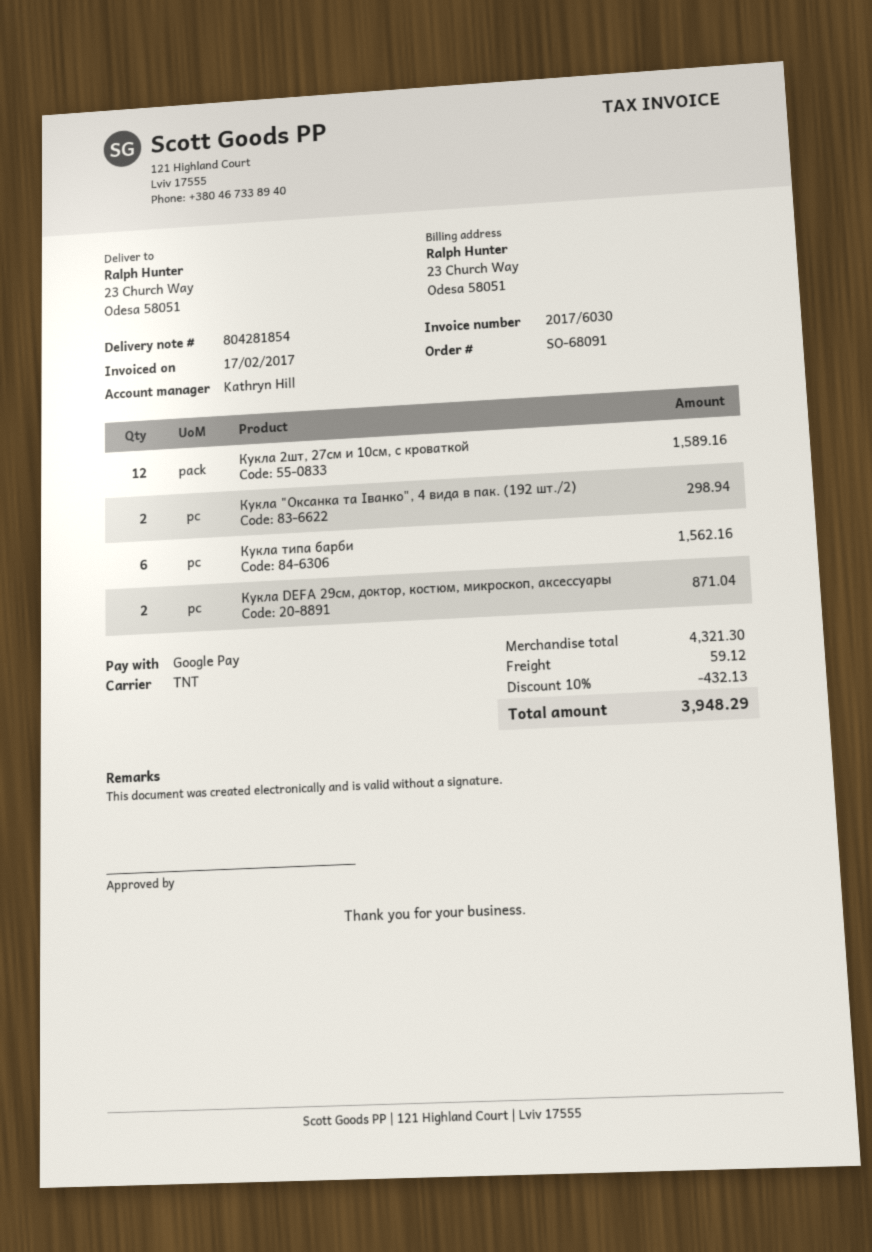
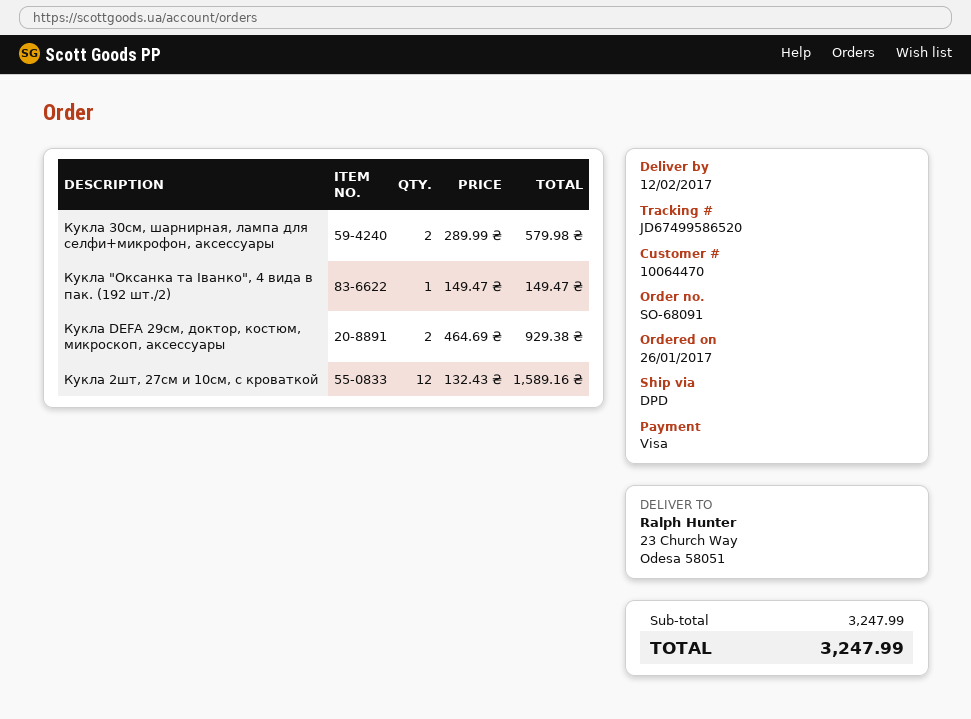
payment method: Google Pay -> Visa
shipping method: TNT -> DPD
Кукла "Оксанка та Іванко", 4 вида в пак. (192 шт./2): 2 for 298.94 -> 1 for 149.47
Кукла типа барби: 6 for 1562.16 -> none
Кукла DEFA 29см, доктор, костюм, микроскоп, аксессуары: 2 for 871.04 -> 2 for 929.38
Кукла 30см, шарнирная, лампа для селфи+микрофон, аксессуары: none -> 2 for 579.98
subtotal: 4321.30 -> 3247.99
discount: 10% = 432.13 -> none
shipping: 59.12 -> none
total: 3948.29 -> 3247.99

